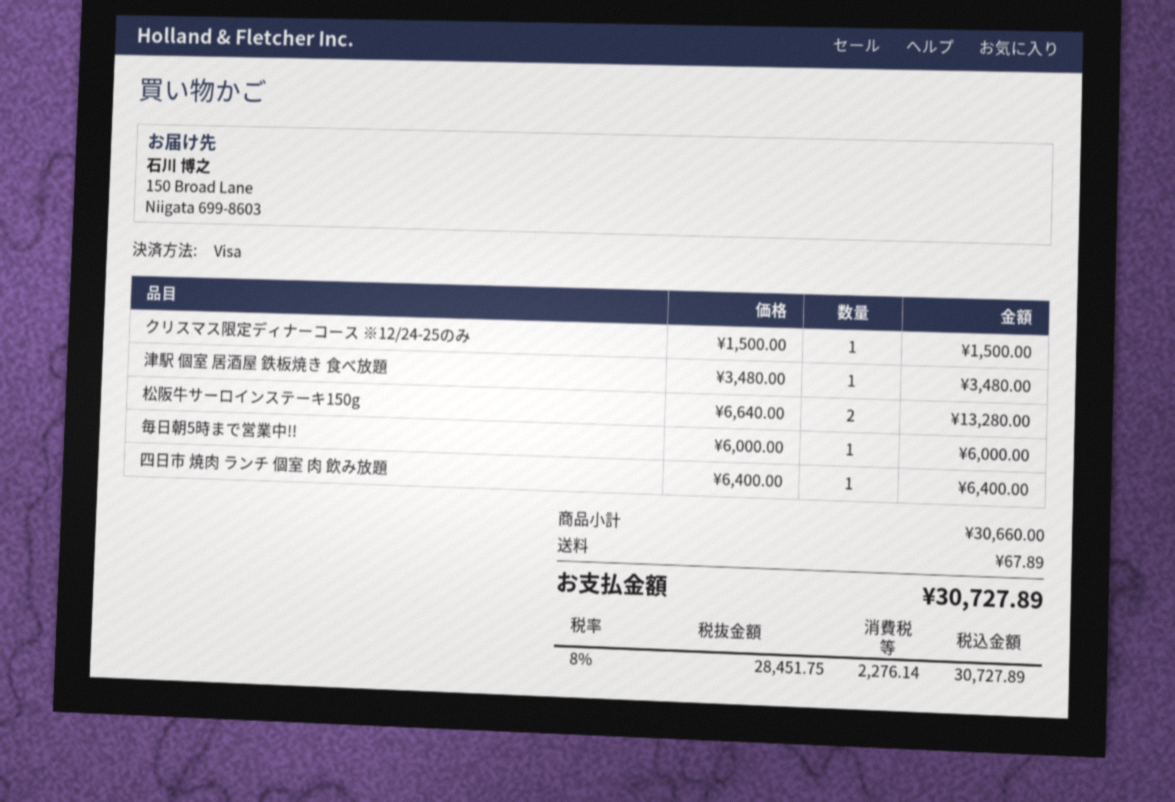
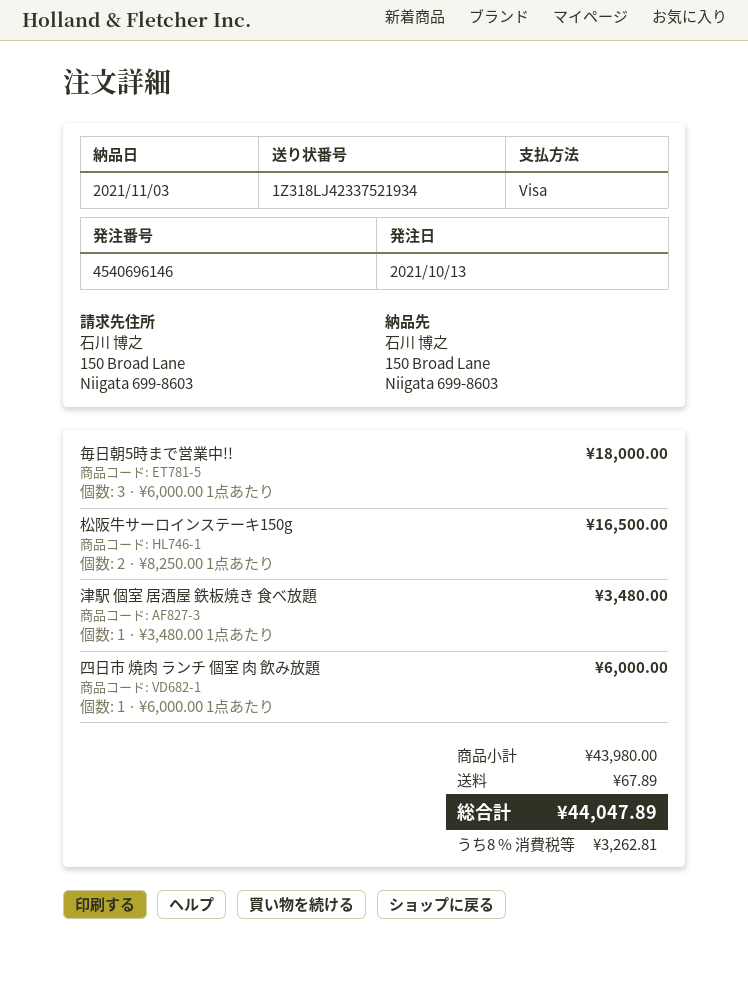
クリスマス限定ディナーコース ※12/24-25のみ: 1 x 1500.00 = 1500.00 -> none
松阪牛サーロインステーキ150g: 2 x 6640.00 = 13280.00 -> 2 x 8250.00 = 16500.00
毎日朝5時まで営業中!!: 1 x 6000.00 = 6000.00 -> 3 x 6000.00 = 18000.00
四日市 焼肉 ランチ 個室 肉 飲み放題: 1 x 6400.00 = 6400.00 -> 1 x 6000.00 = 6000.00
subtotal: 30660.00 -> 43980.00
tax: 8% = 2276.14 -> 8% = 3262.81
total: 30727.89 -> 44047.89

